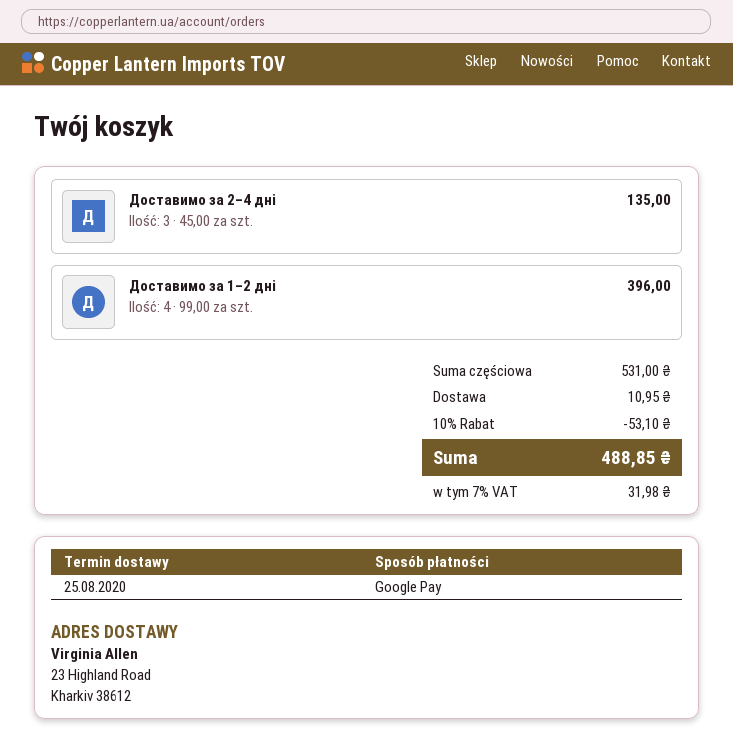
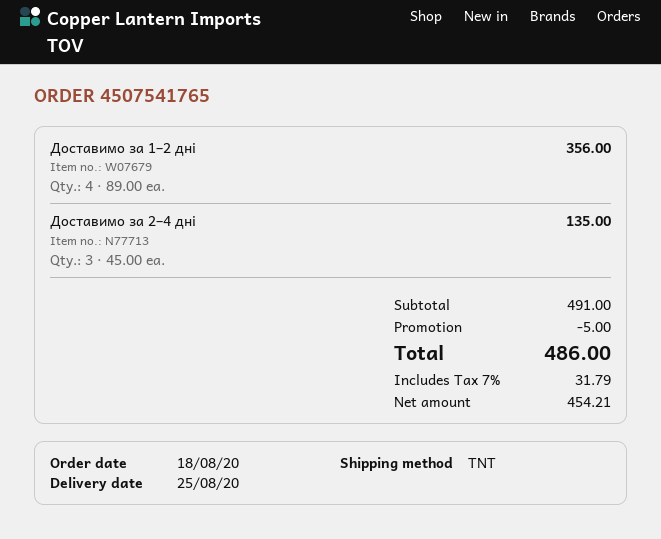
Доставимо за 1–2 дні: 4 x 99.00 = 396.00 -> 4 x 89.00 = 356.00
subtotal: 531.00 -> 491.00
discount: 53.10 -> 5.00
shipping: 10.95 -> none
tax: 7% = 31.98 -> 7% = 31.79
total: 488.85 -> 486.00

